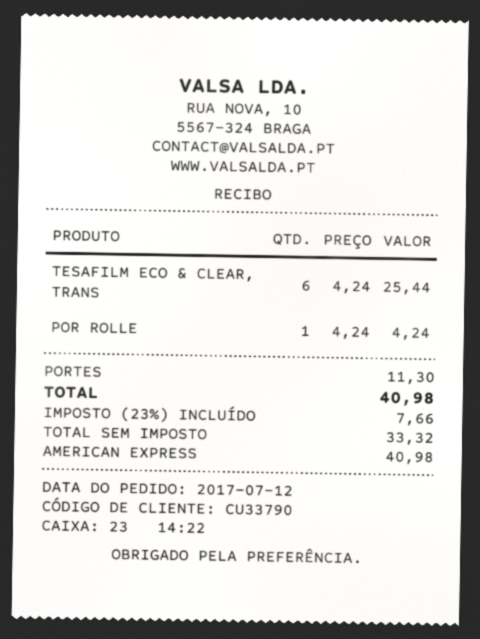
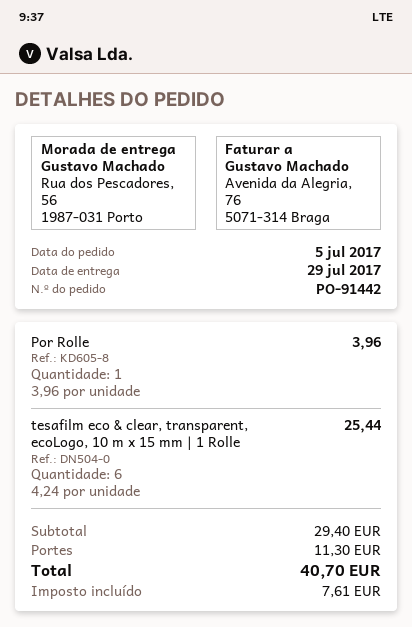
order date: 2017-07-12 -> 2017-07-05
POR ROLLE: 1 x 4.24 = 4.24 -> 1 x 3.96 = 3.96
tax: 7.66 -> 7.61
total: 40.98 -> 40.70

